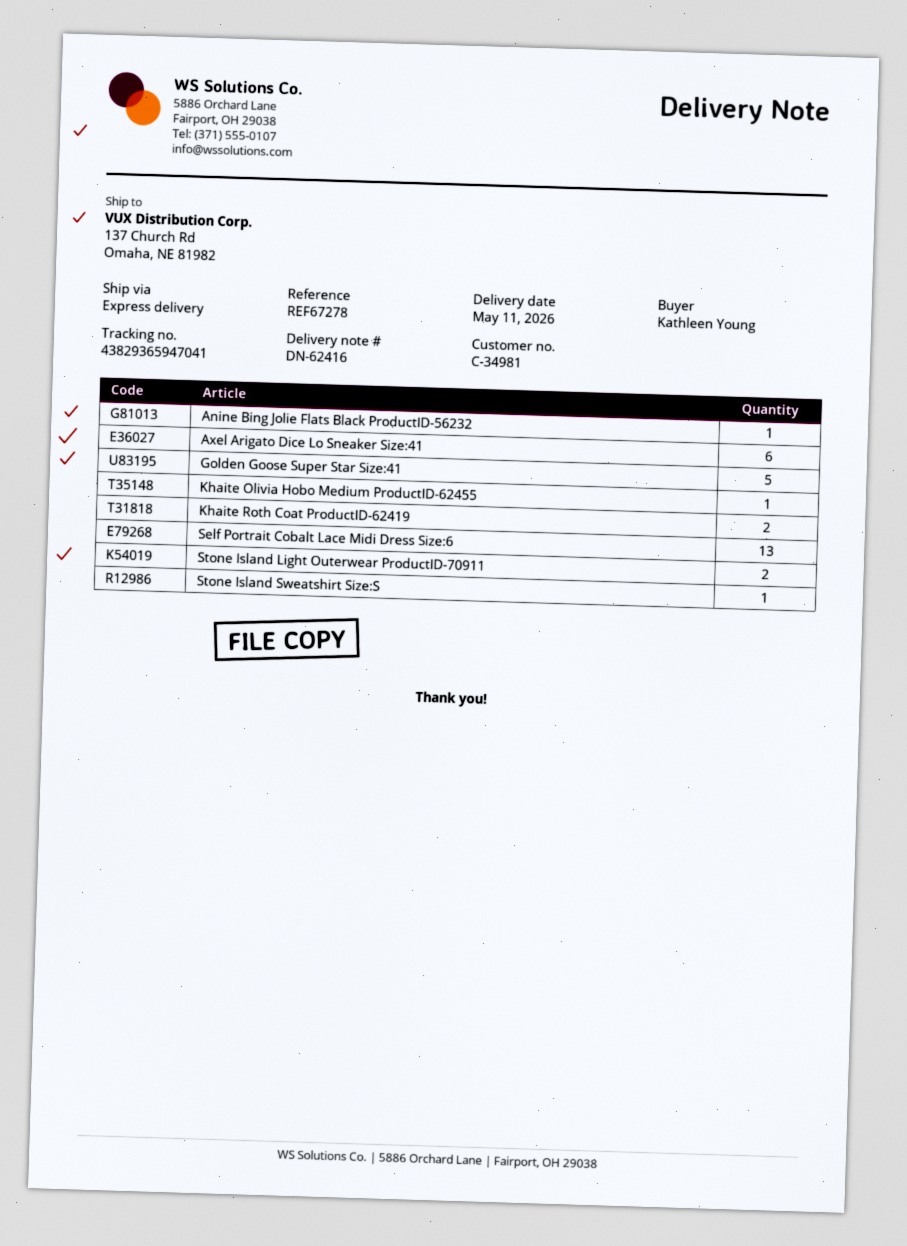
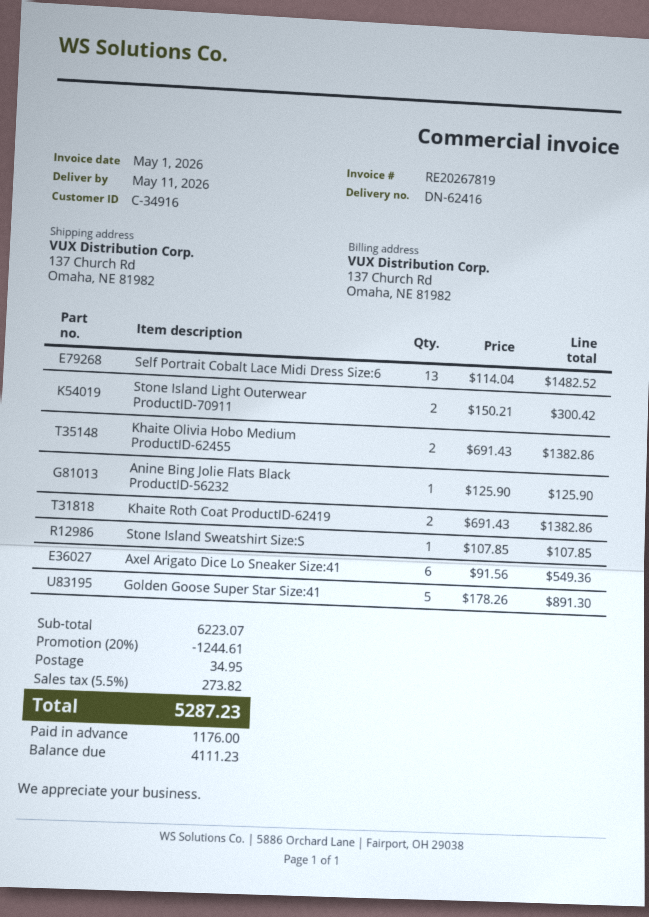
customer number: C-34981 -> C-34916
Khaite Olivia Hobo Medium ProductID-62455: 1 -> 2

